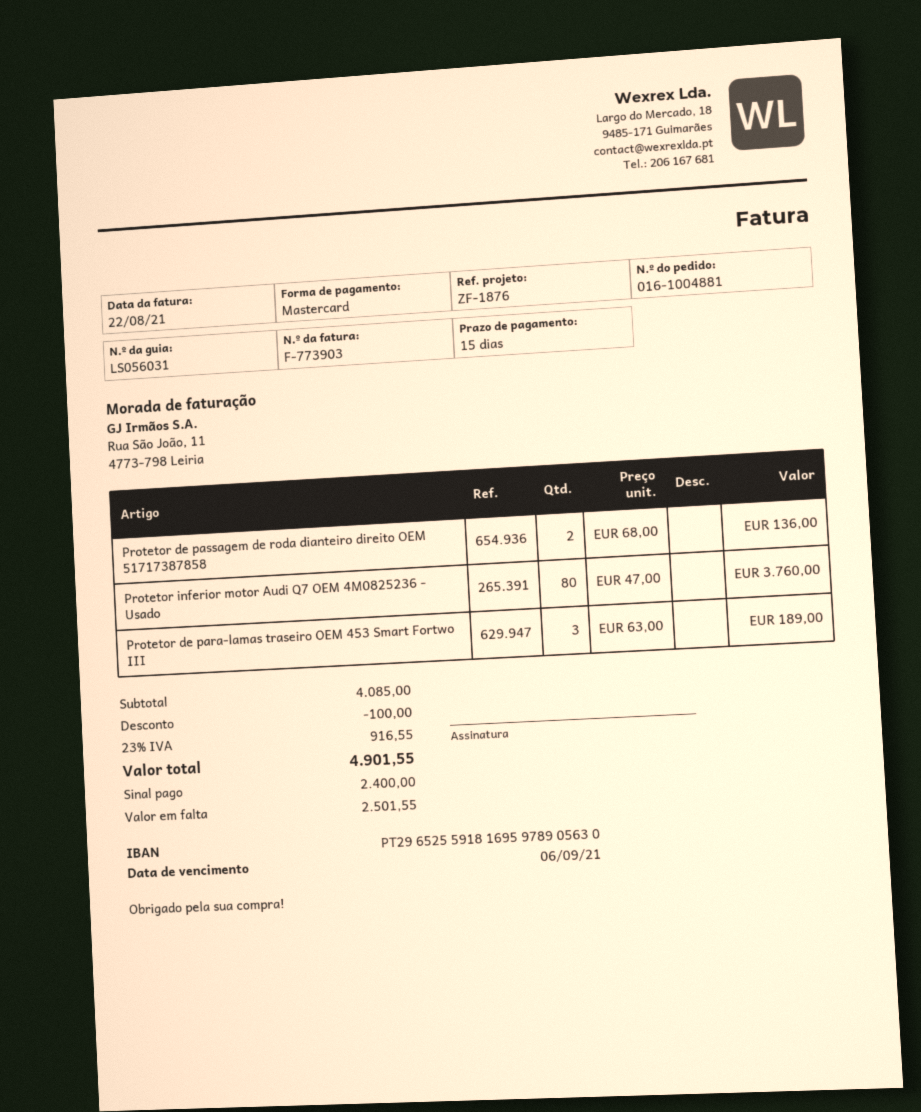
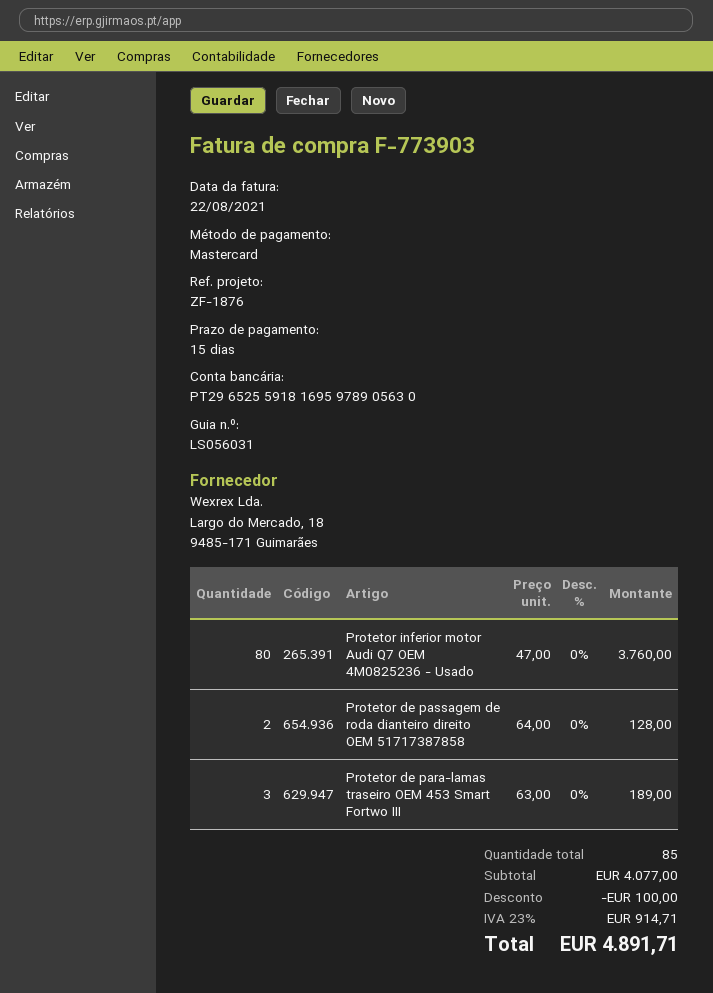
Protetor de passagem de roda dianteiro direito OEM 51717387858: 2 x 68.00 = 136.00 -> 2 x 64.00 = 128.00
subtotal: 4085.00 -> 4077.00
tax: 23% = 916.55 -> 23% = 914.71
total: 4901.55 -> 4891.71

